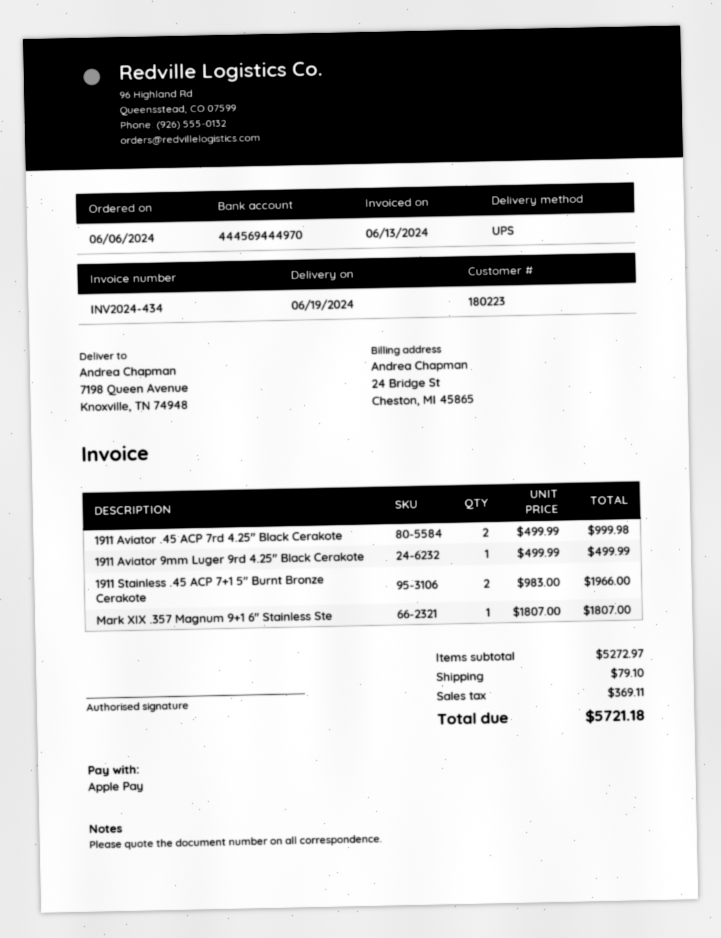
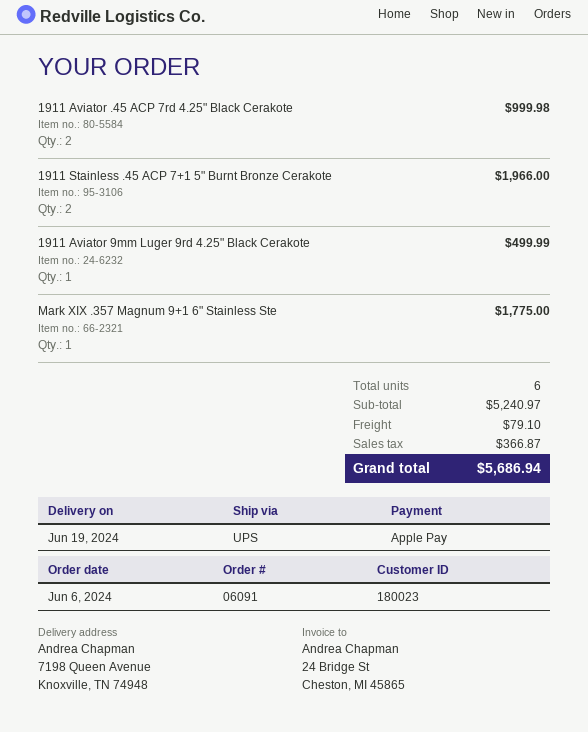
customer number: 180223 -> 180023
Mark XIX .357 Magnum 9+1 6" Stainless Ste: 1 for 1807.00 -> 1 for 1775.00
subtotal: 5272.97 -> 5240.97
tax: 369.11 -> 366.87
total: 5721.18 -> 5686.94

